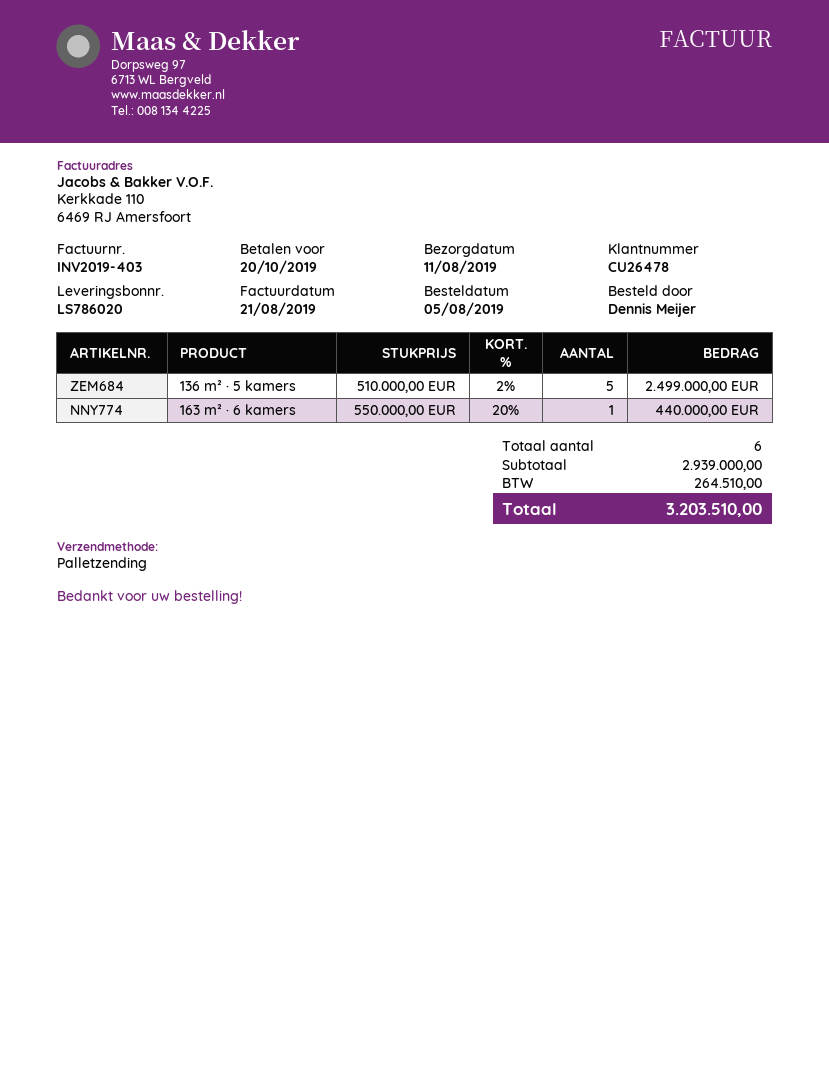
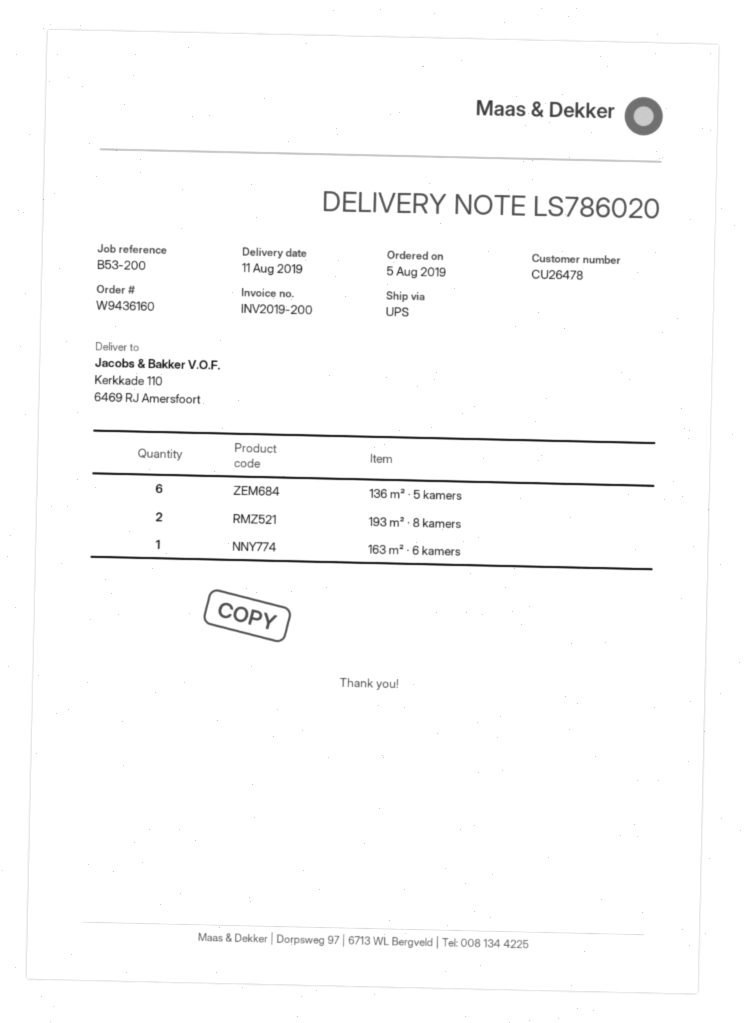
invoice number: INV2019-403 -> INV2019-200
shipping method: pallet freight -> UPS
136 m² · 5 kamers: 5 -> 6
193 m² · 8 kamers: none -> 2

